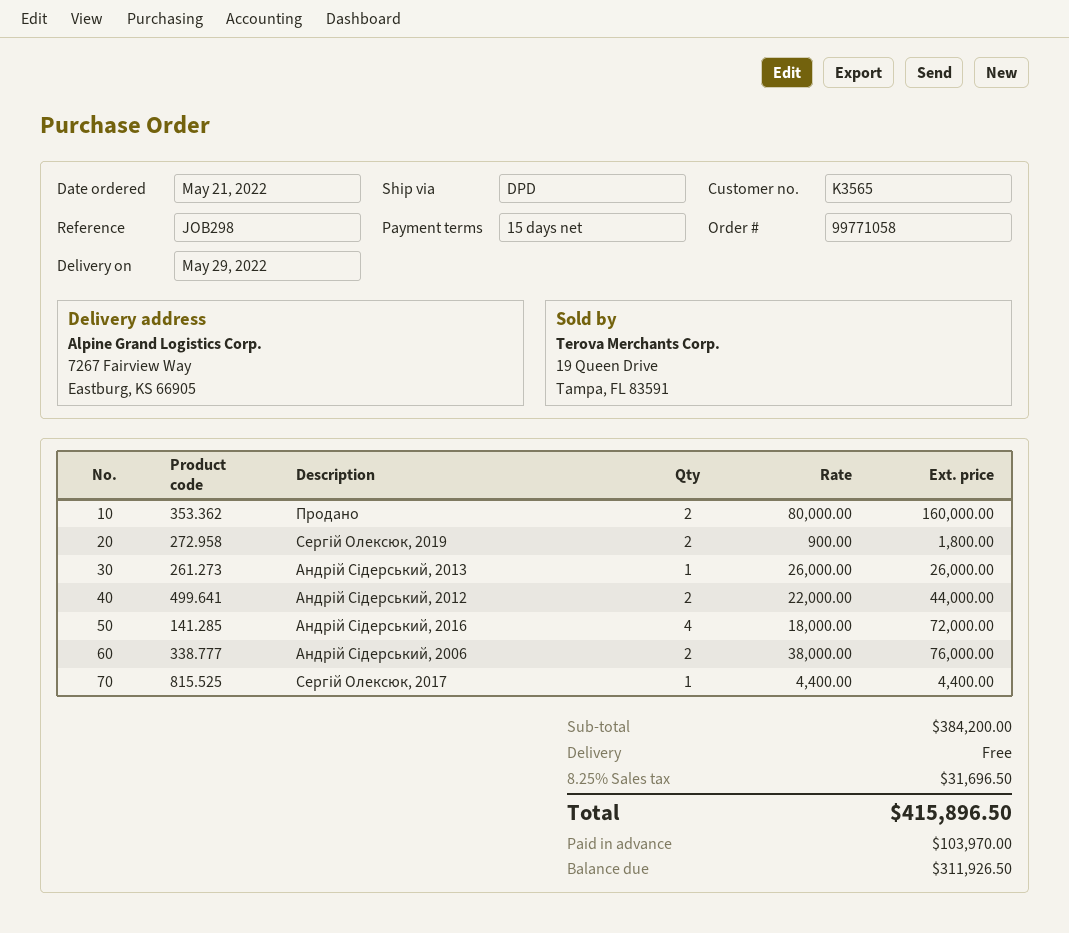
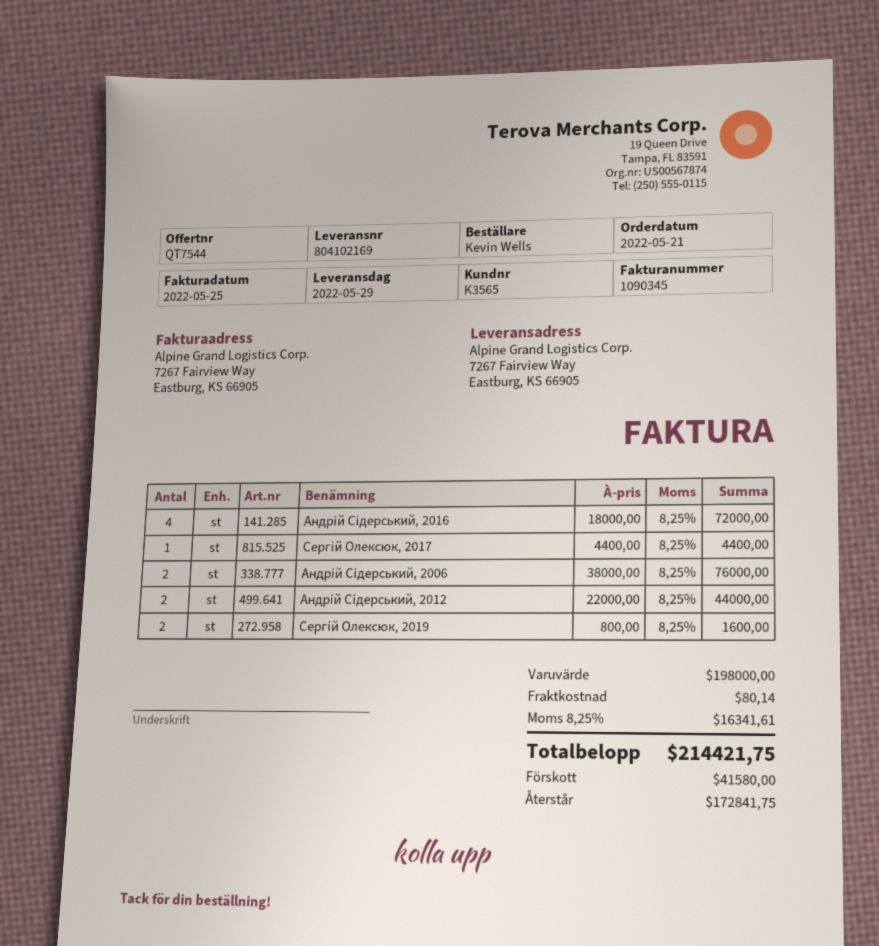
Продано: 2 x 80000.00 = 160000.00 -> none
Сергій Олексюк, 2019: 2 x 900.00 = 1800.00 -> 2 x 800.00 = 1600.00
Андрій Сідерський, 2013: 1 x 26000.00 = 26000.00 -> none
subtotal: 384200.00 -> 198000.00
shipping: 0.00 -> 80.14
tax: 8.25% = 31696.50 -> 8.25% = 16341.61
total: 415896.50 -> 214421.75
deposit: 103970.00 -> 41580.00
balance: 311926.50 -> 172841.75

